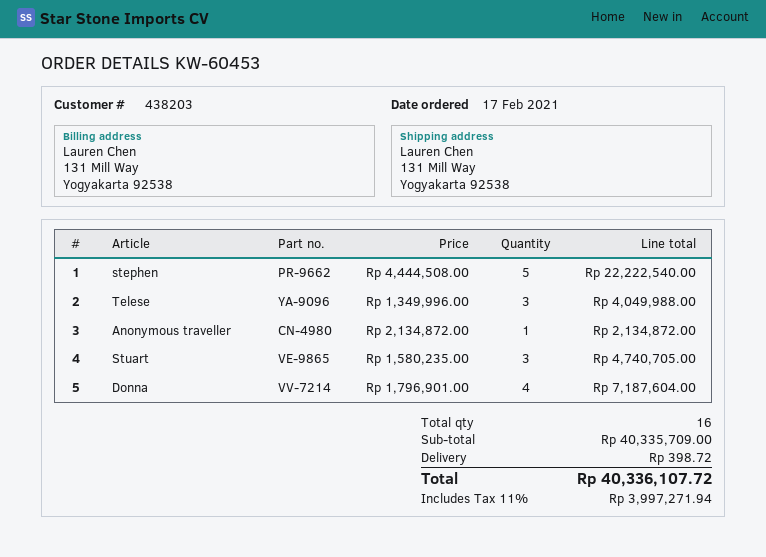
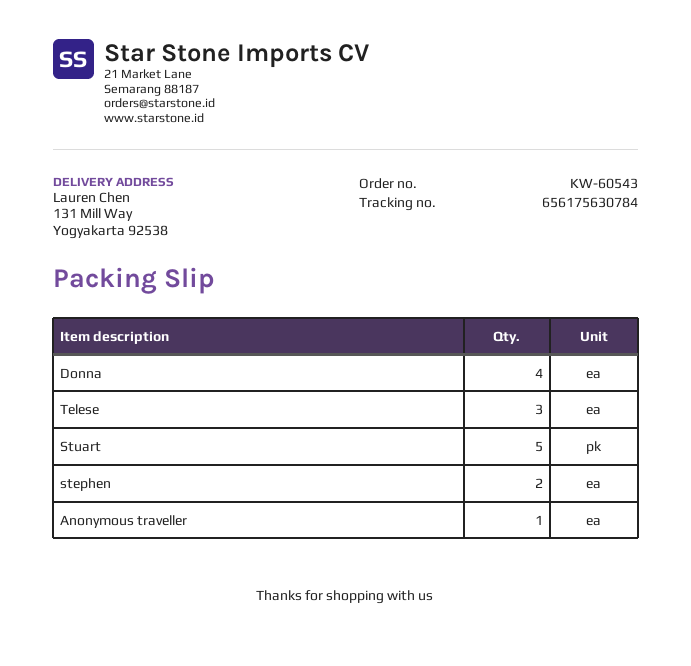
order number: KW-60453 -> KW-60543
stephen: 5 -> 2
Stuart: 3 -> 5

